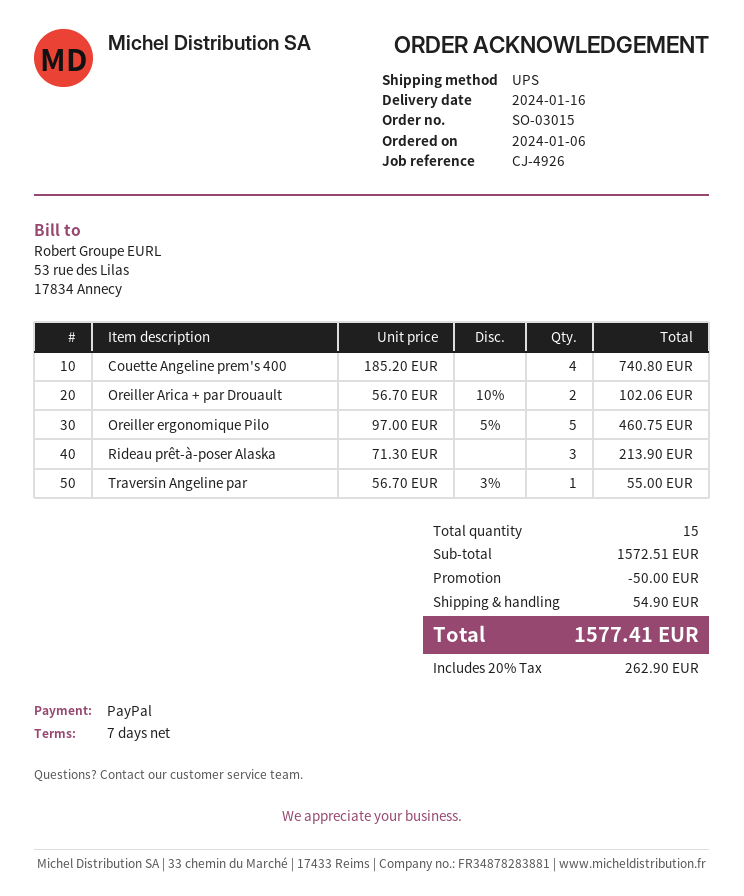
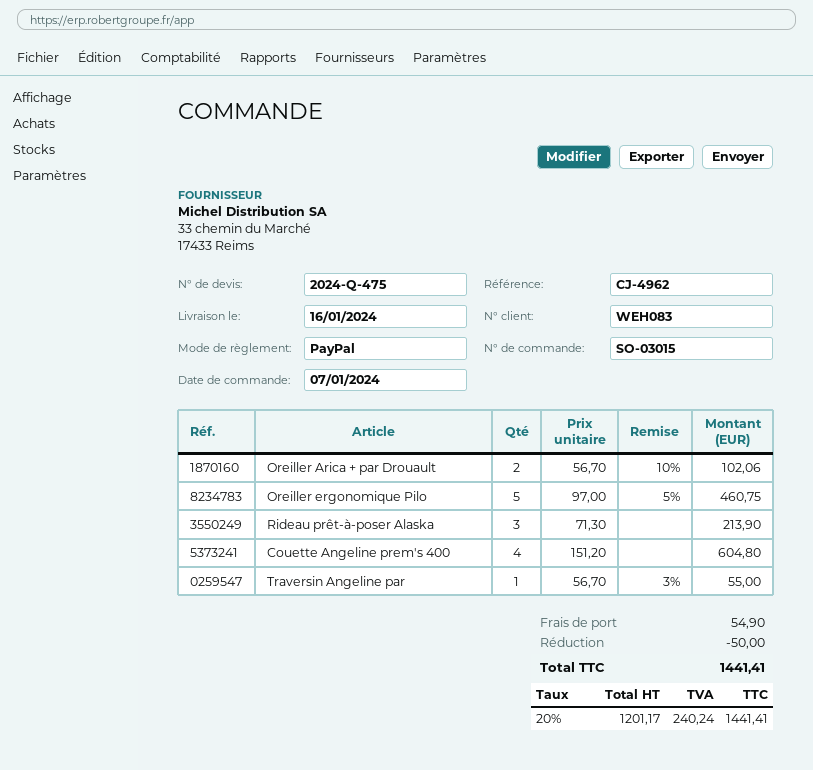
order date: 2024-01-06 -> 2024-01-07
reference: CJ-4926 -> CJ-4962
Couette Angeline prem's 400: 4 x 185.20 = 740.80 -> 4 x 151.20 = 604.80
tax: 20% = 262.90 -> 20% = 240.24
total: 1577.41 -> 1441.41

